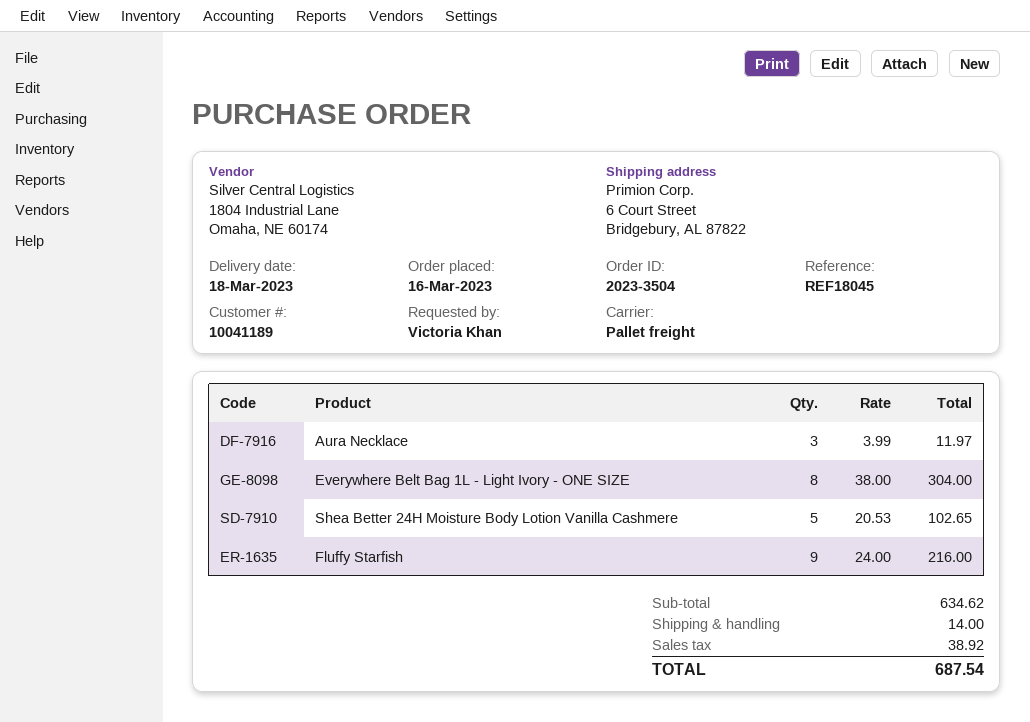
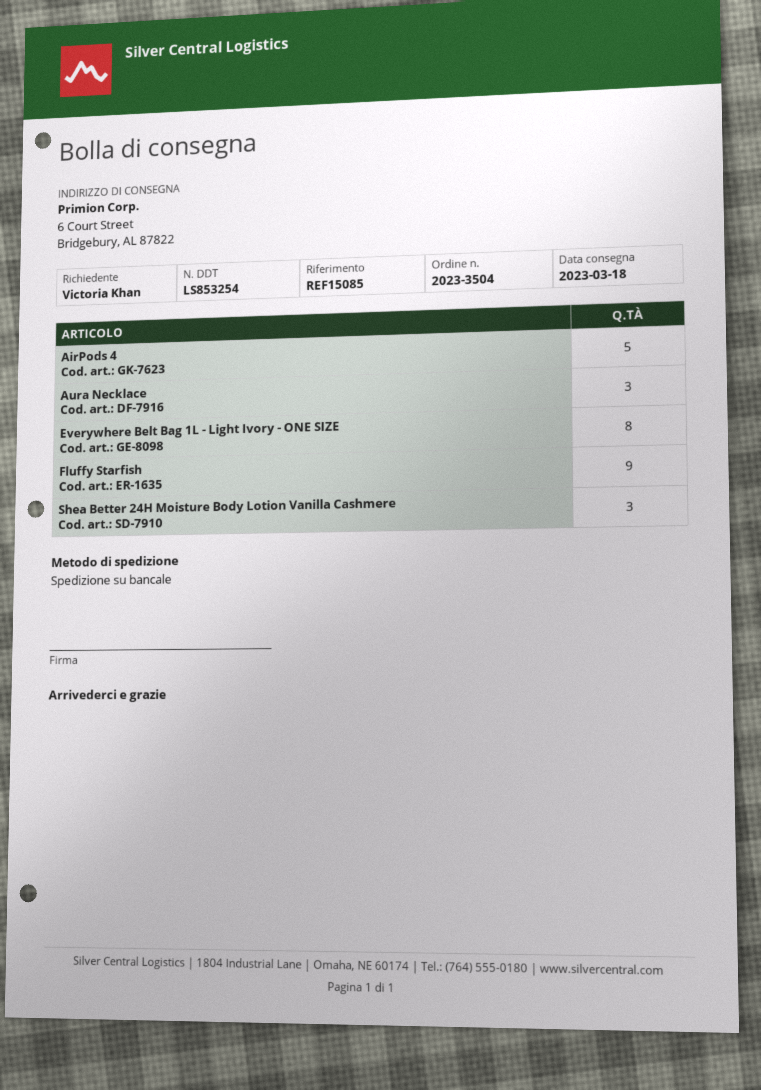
reference: REF18045 -> REF15085
Shea Better 24H Moisture Body Lotion Vanilla Cashmere: 5 -> 3
AirPods 4: none -> 5

